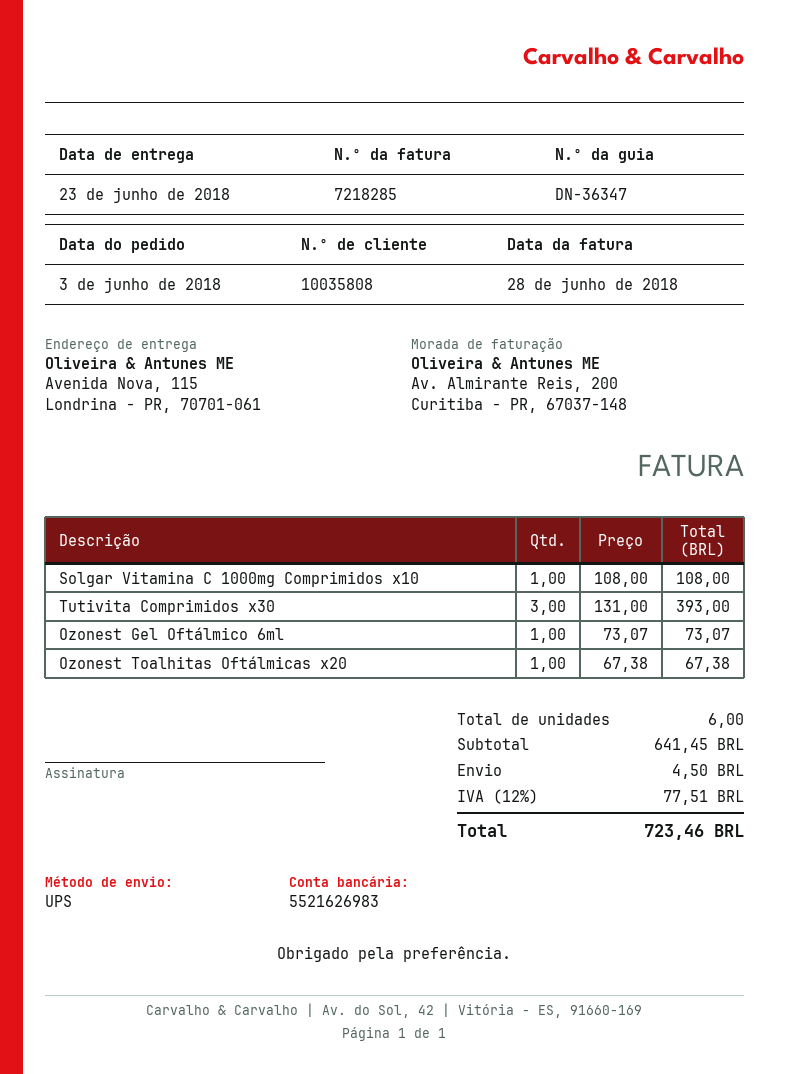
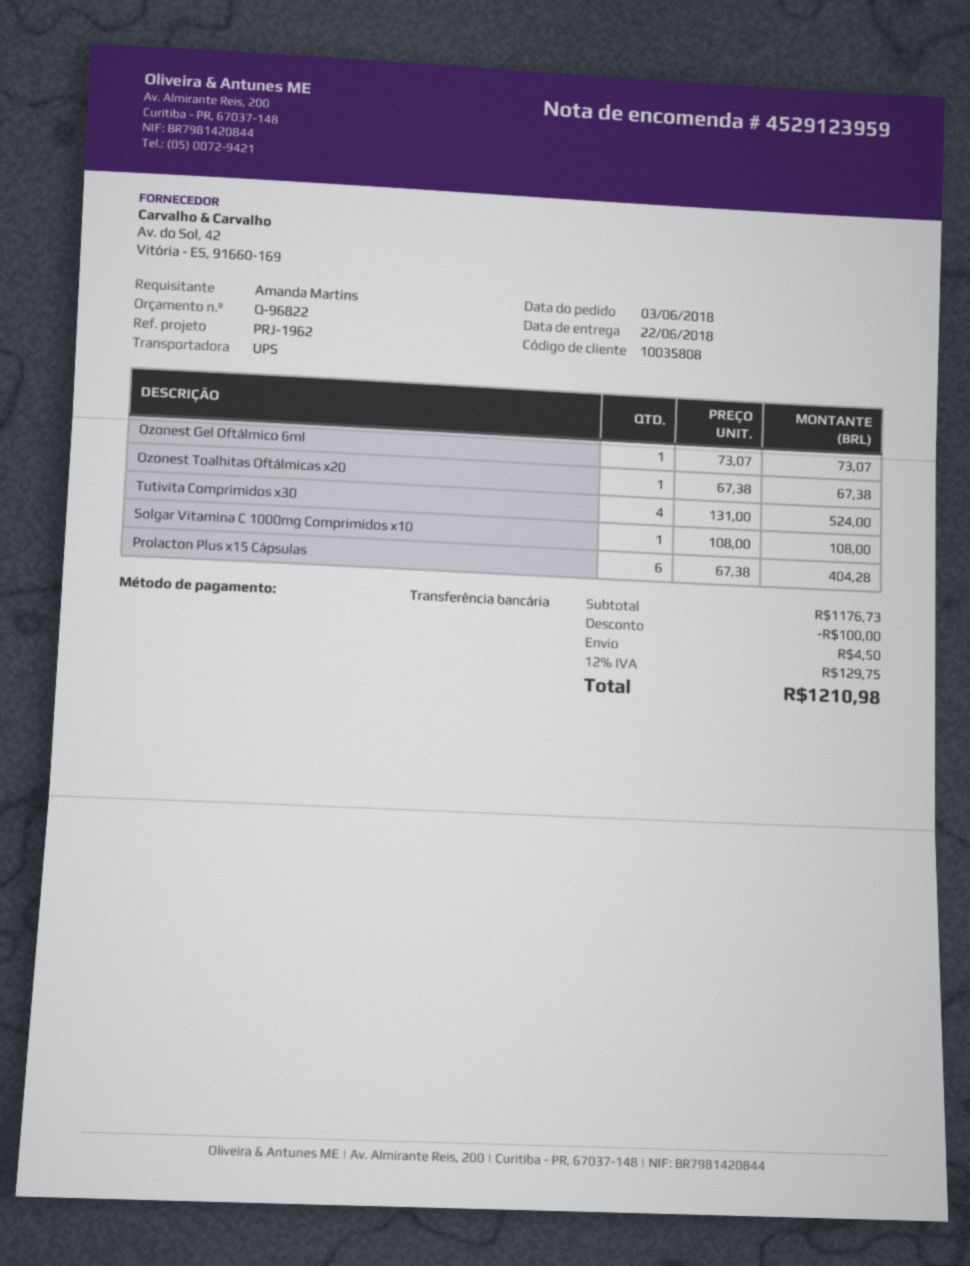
delivery date: 2018-06-23 -> 2018-06-22
Tutivita Comprimidos x30: 3 x 131.00 = 393.00 -> 4 x 131.00 = 524.00
Prolacton Plus x15 Cápsulas: none -> 6 x 67.38 = 404.28
subtotal: 641.45 -> 1176.73
discount: none -> 100.00
tax: 12% = 77.51 -> 12% = 129.75
total: 723.46 -> 1210.98

